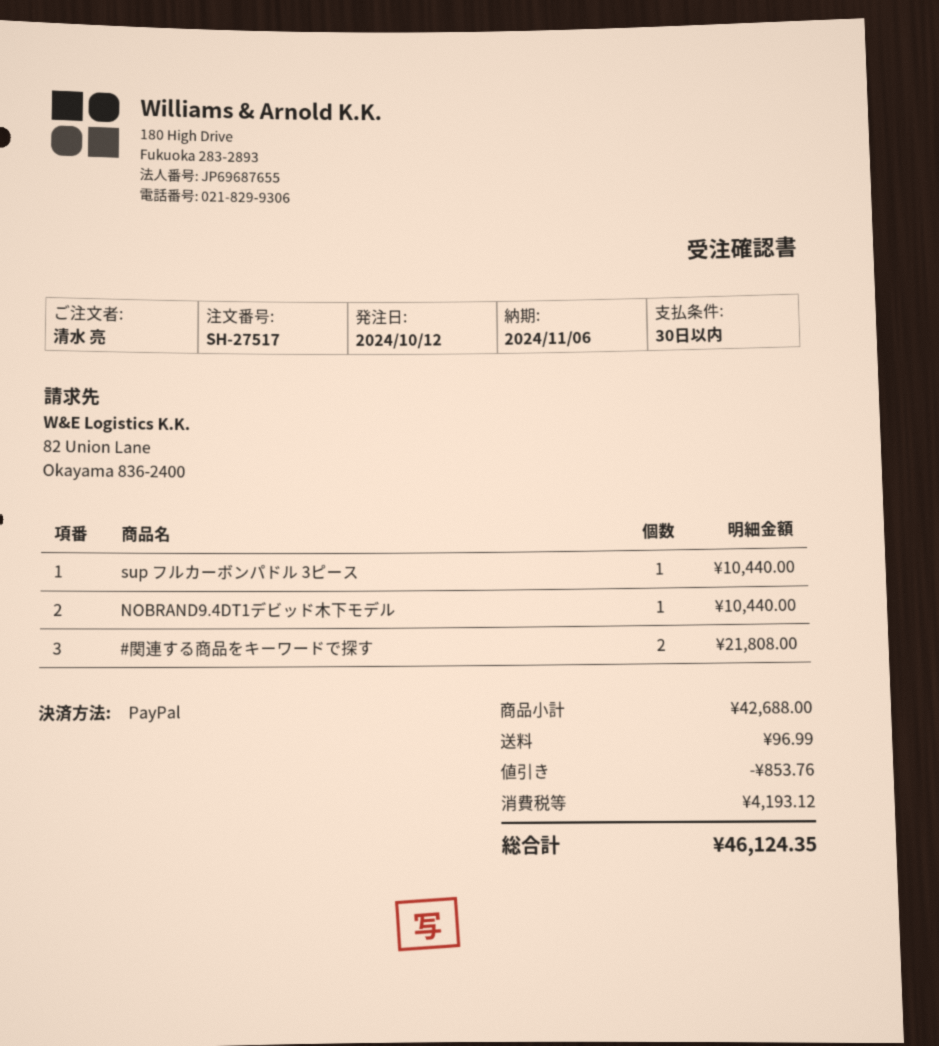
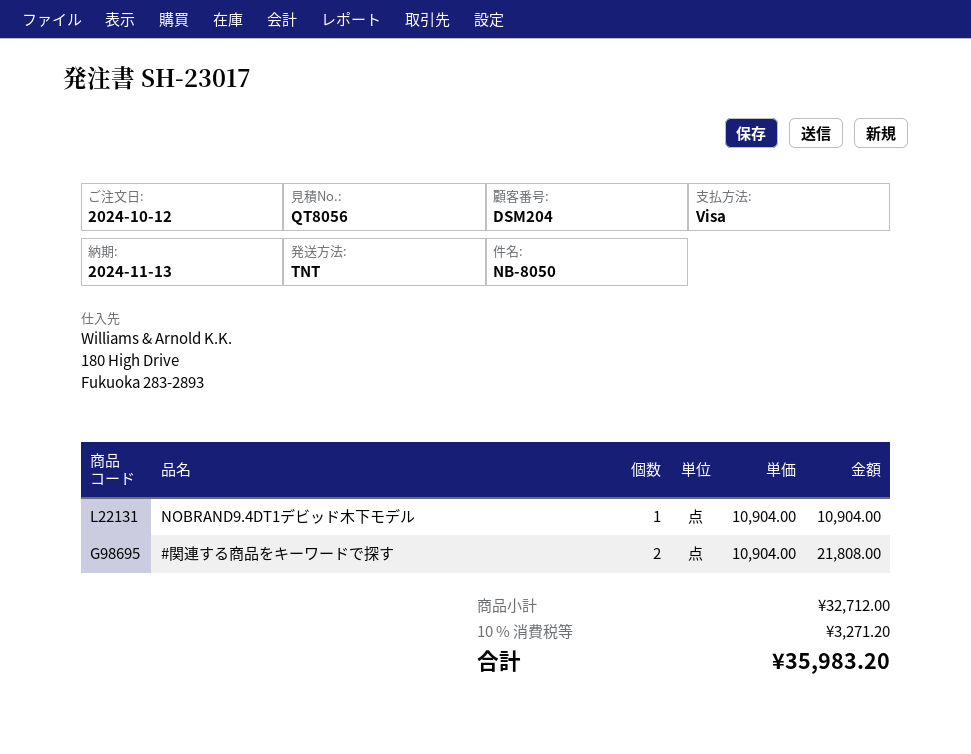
order number: SH-27517 -> SH-23017
delivery date: 2024-11-06 -> 2024-11-13
payment method: PayPal -> Visa
sup フルカーボンパドル 3ピース: 1 for 10440.00 -> none
NOBRAND9.4DT1デビッド木下モデル: 1 for 10440.00 -> 1 for 10904.00
subtotal: 42688.00 -> 32712.00
discount: 853.76 -> none
shipping: 96.99 -> none
tax: 4193.12 -> 3271.20
total: 46124.35 -> 35983.20

